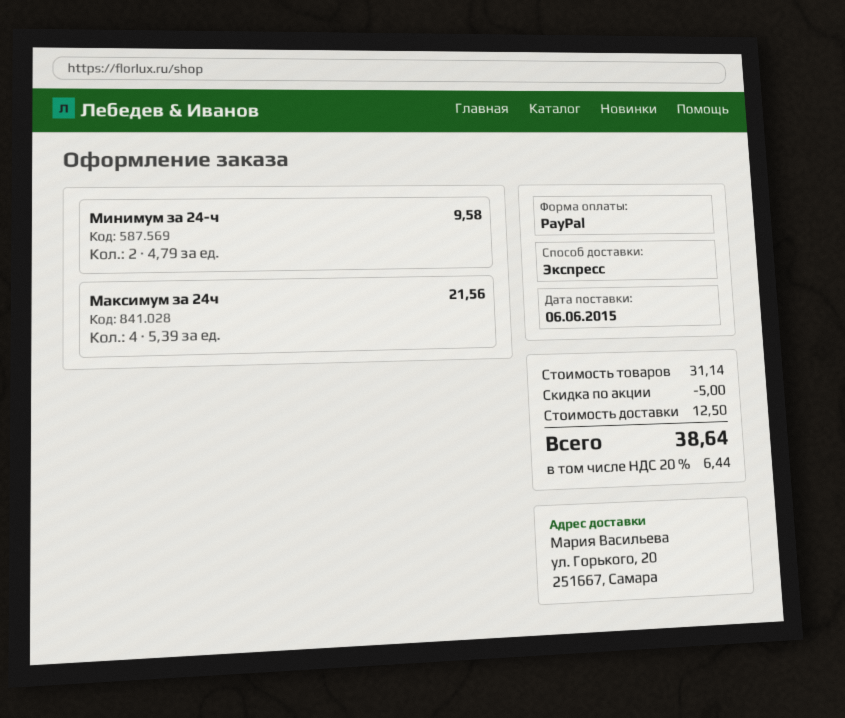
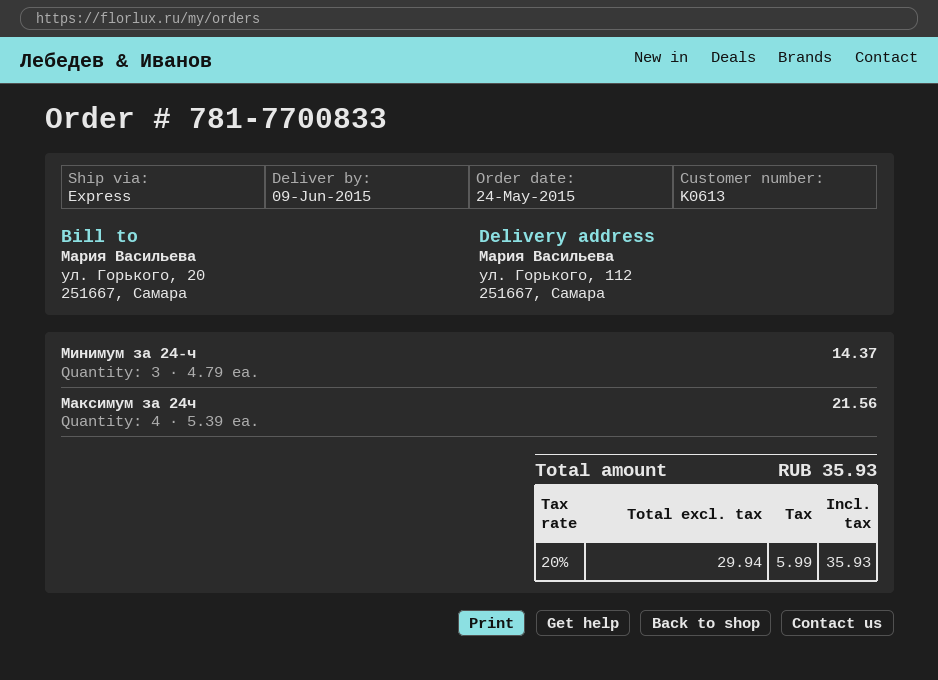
delivery date: 2015-06-06 -> 2015-06-09
ship to: ул. Горького, 20, 251667, Самара -> ул. Горького, 112, 251667, Самара
Минимум за 24-ч: 2 x 4.79 = 9.58 -> 3 x 4.79 = 14.37
discount: 5.00 -> none
shipping: 12.50 -> none
tax: 20% = 6.44 -> 20% = 5.99
total: 38.64 -> 35.93

